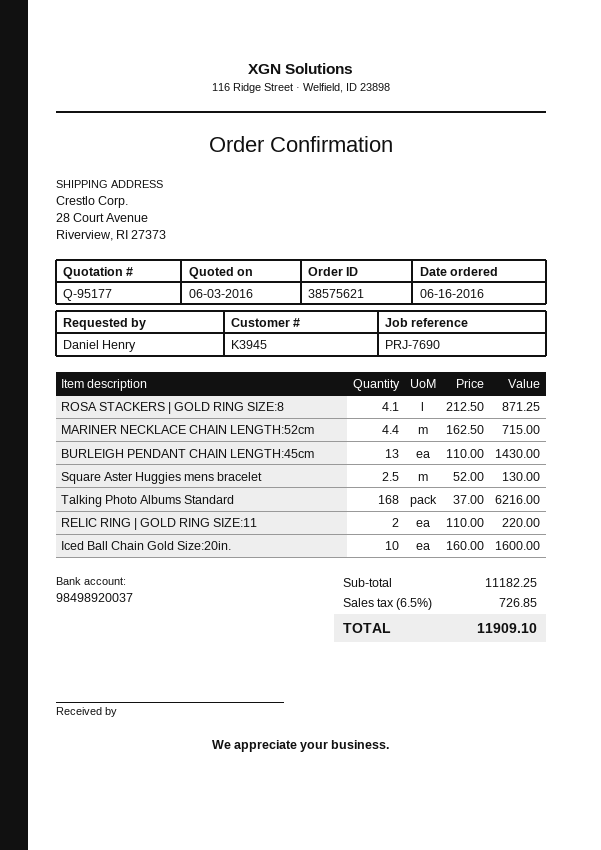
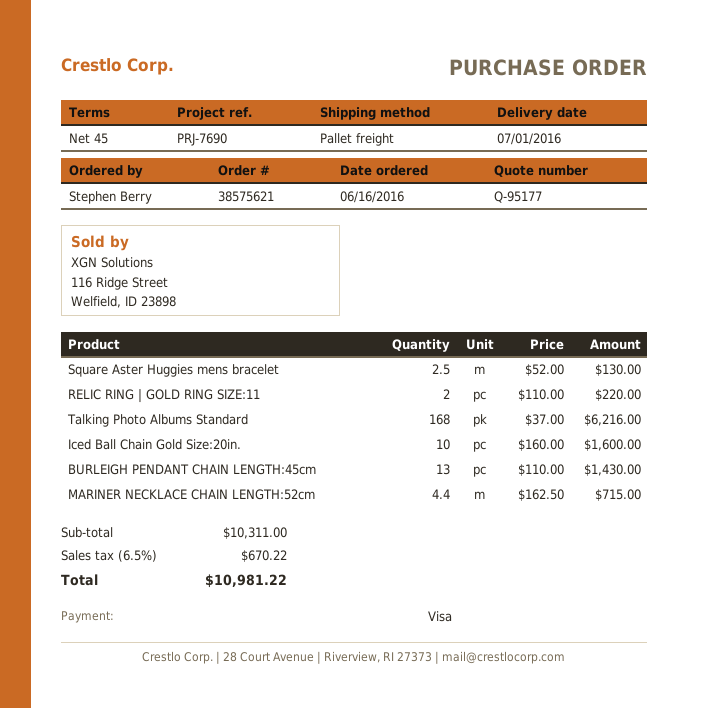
ordered by: Daniel Henry -> Stephen Berry
ROSA STACKERS | GOLD RING SIZE:8: 4.1 x 212.50 = 871.25 -> none
subtotal: 11182.25 -> 10311.00
tax: 6.5% = 726.85 -> 6.5% = 670.22
total: 11909.10 -> 10981.22

